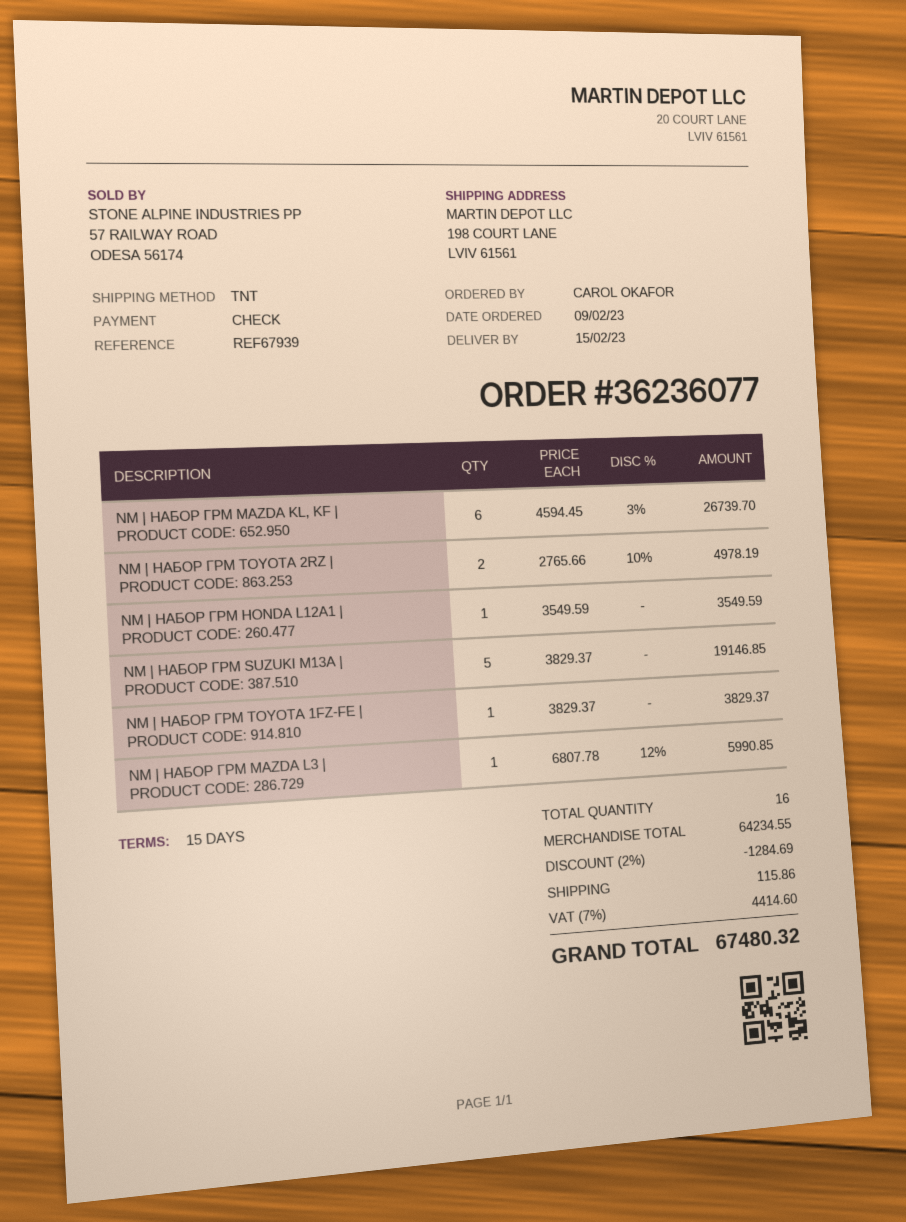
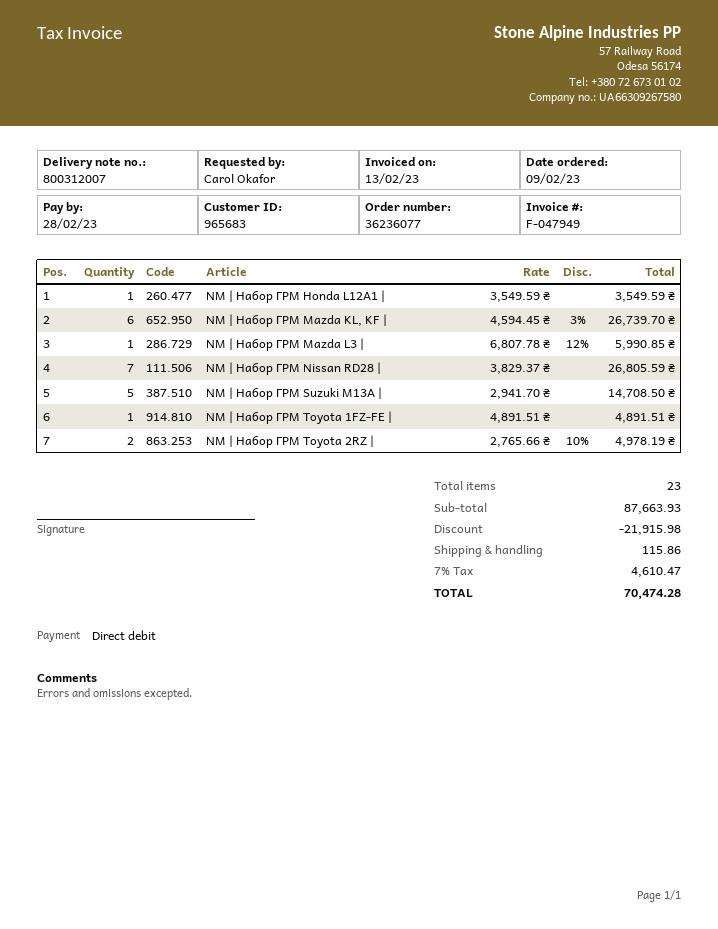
payment method: cheque -> direct debit
NM | НАБОР ГРМ SUZUKI M13A |: 5 x 3829.37 = 19146.85 -> 5 x 2941.70 = 14708.50
NM | НАБОР ГРМ TOYOTA 1FZ-FE |: 1 x 3829.37 = 3829.37 -> 1 x 4891.51 = 4891.51
NM | Набор ГРМ Nissan RD28 |: none -> 7 x 3829.37 = 26805.59
total quantity: 16 -> 23
subtotal: 64234.55 -> 87663.93
discount: 1284.69 -> 21915.98
tax: 7% = 4414.60 -> 7% = 4610.47
total: 67480.32 -> 70474.28

